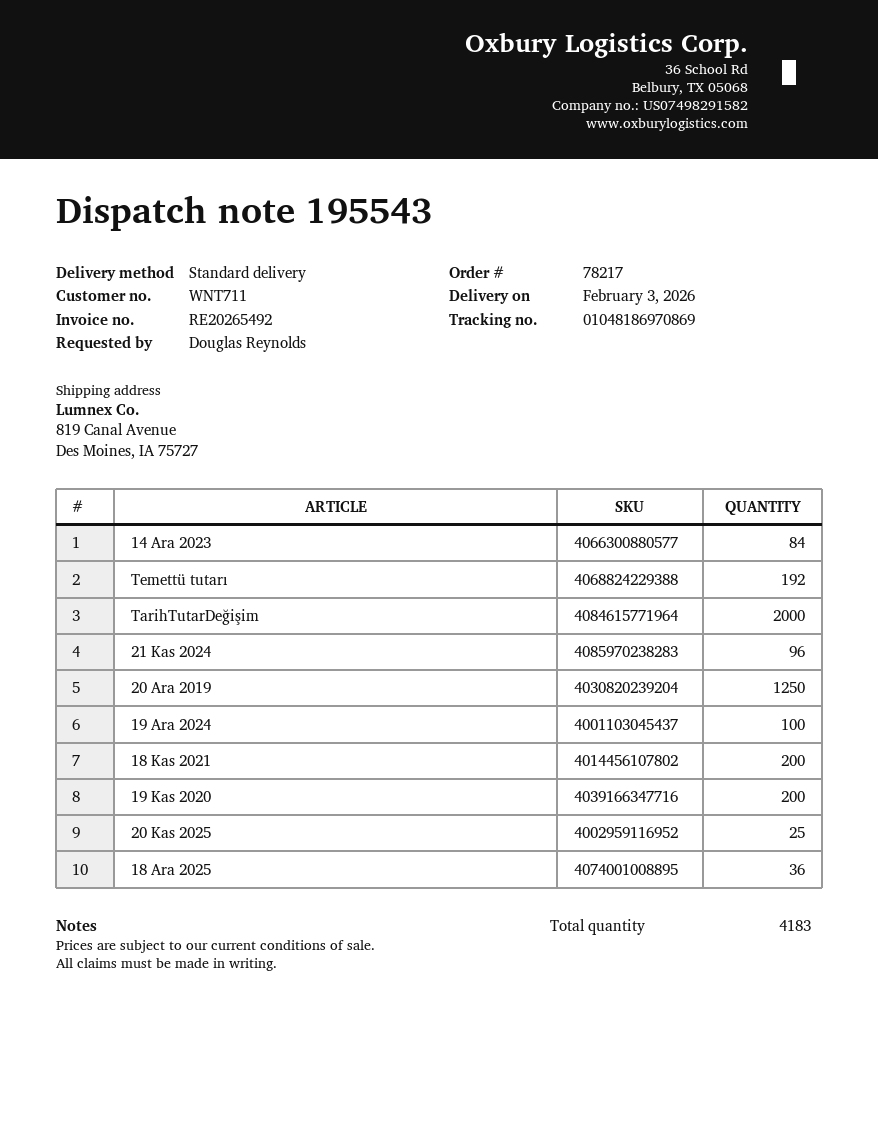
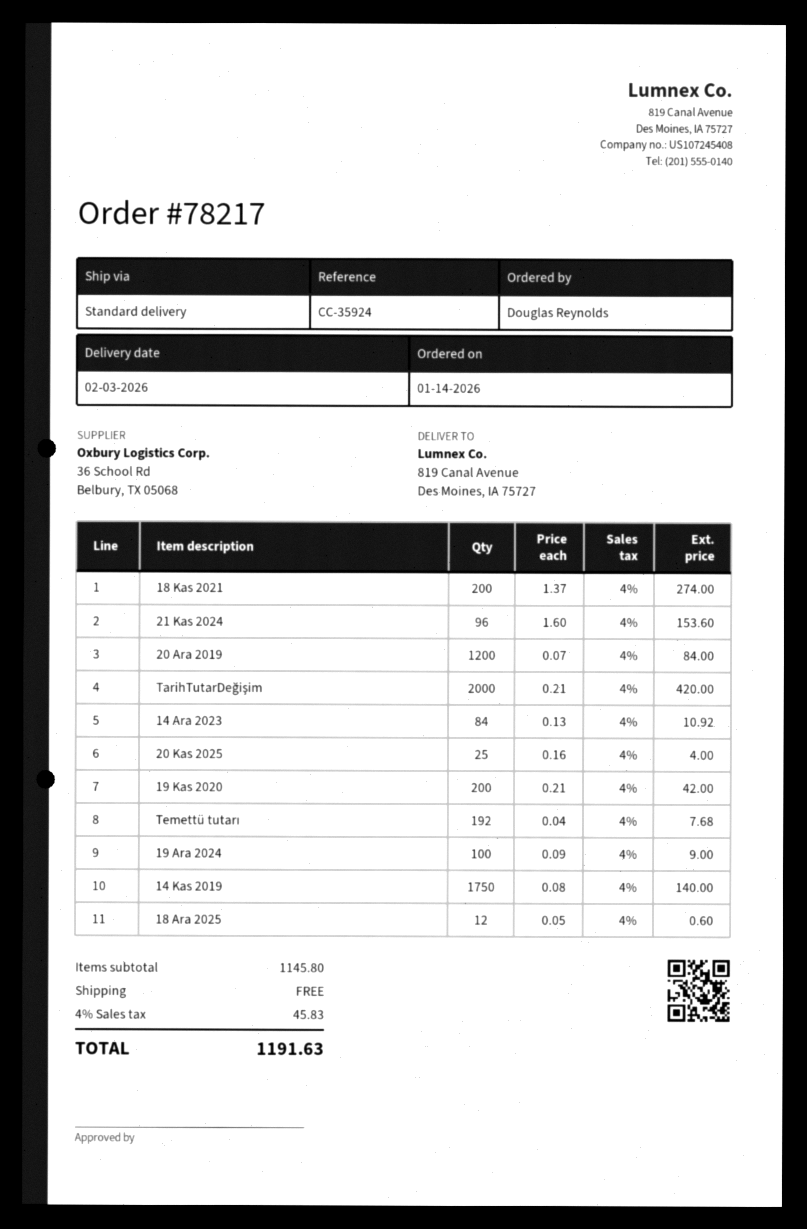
20 Ara 2019: 1250 -> 1200
18 Ara 2025: 36 -> 12
14 Kas 2019: none -> 1750

